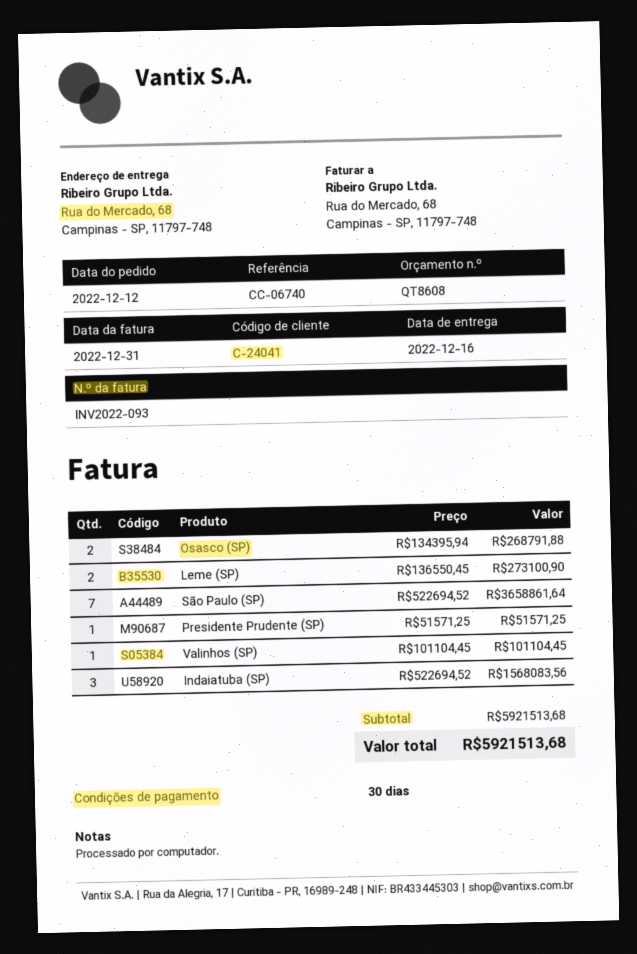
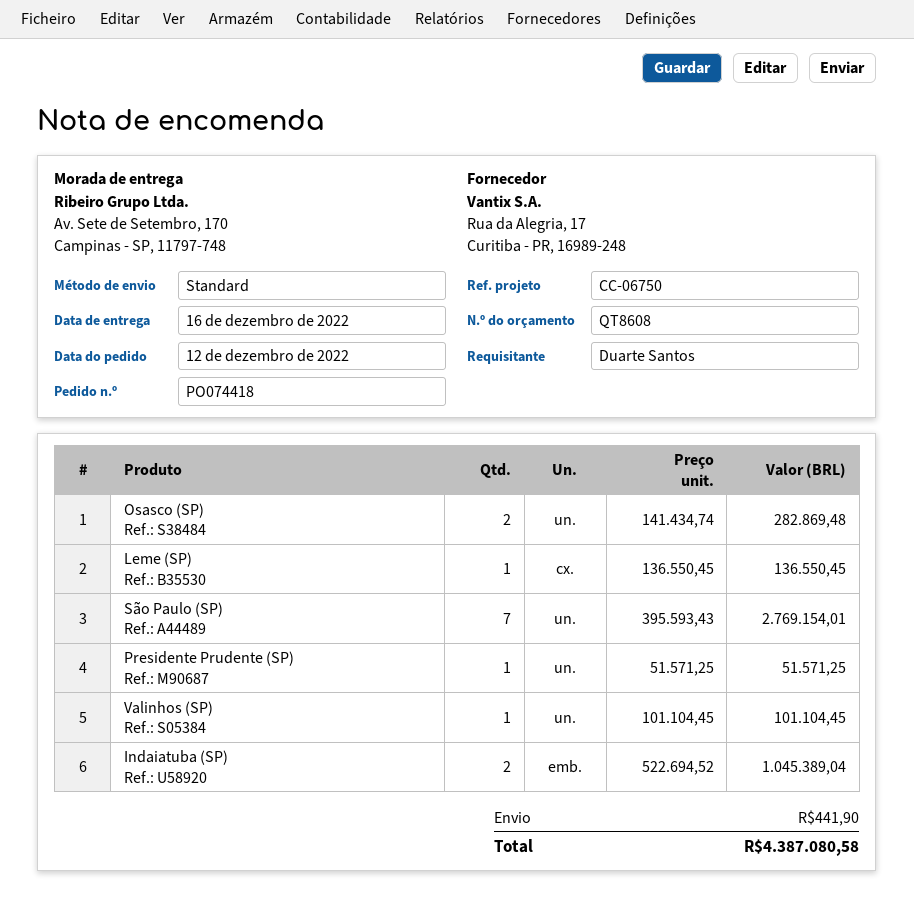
reference: CC-06740 -> CC-06750
ship to: Rua do Mercado, 68, Campinas - SP, 11797-748 -> Av. Sete de Setembro, 170, Campinas - SP, 11797-748
Osasco (SP): 2 x 134395.94 = 268791.88 -> 2 x 141434.74 = 282869.48
Leme (SP): 2 x 136550.45 = 273100.90 -> 1 x 136550.45 = 136550.45
São Paulo (SP): 7 x 522694.52 = 3658861.64 -> 7 x 395593.43 = 2769154.01
Indaiatuba (SP): 3 x 522694.52 = 1568083.56 -> 2 x 522694.52 = 1045389.04
shipping: none -> 441.90
total: 5921513.68 -> 4387080.58

